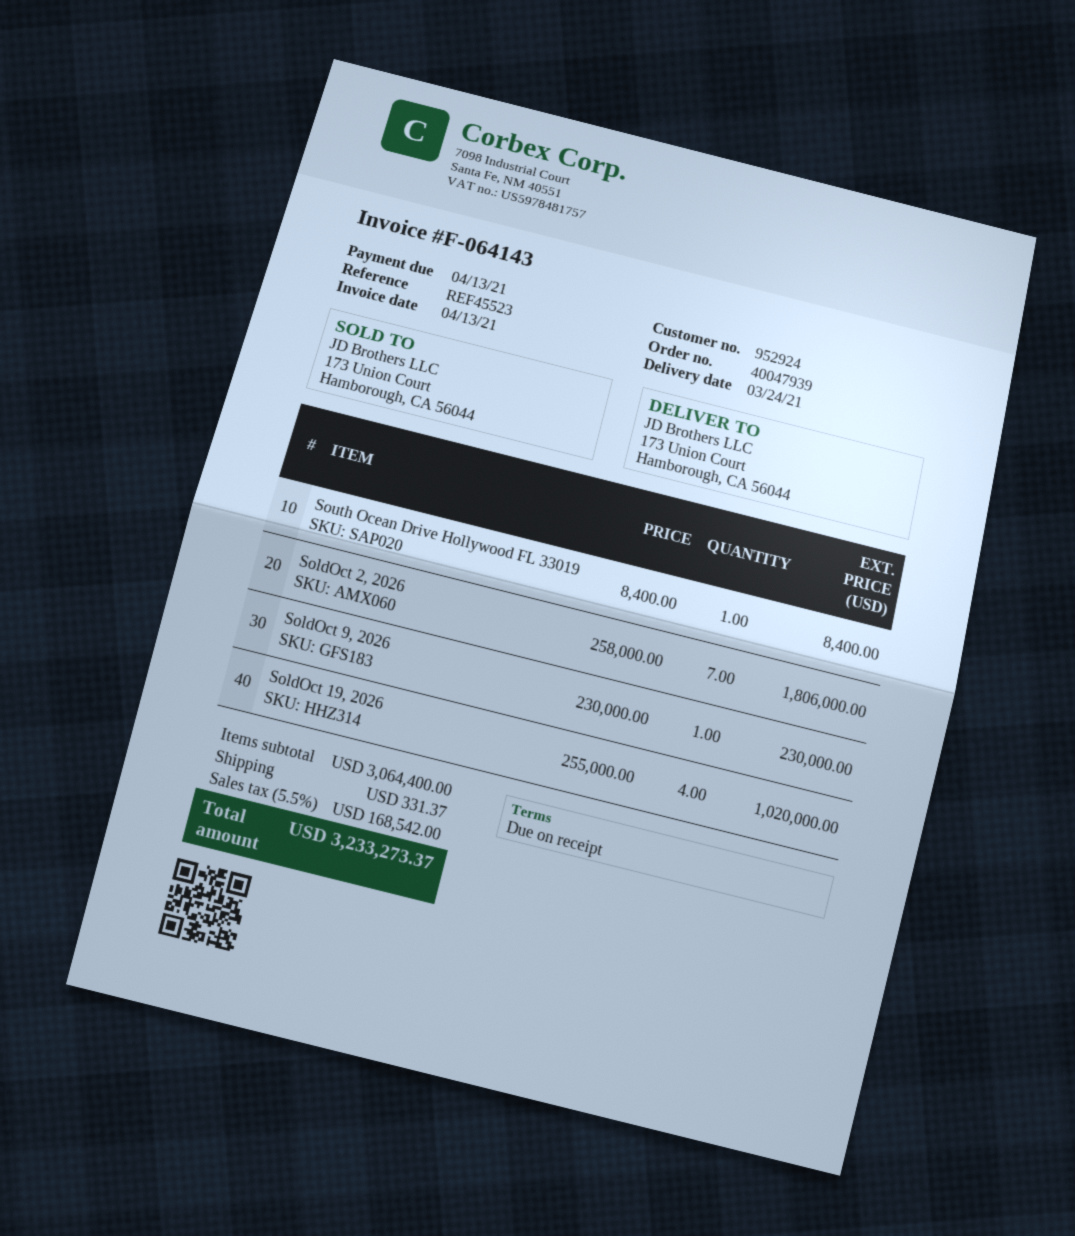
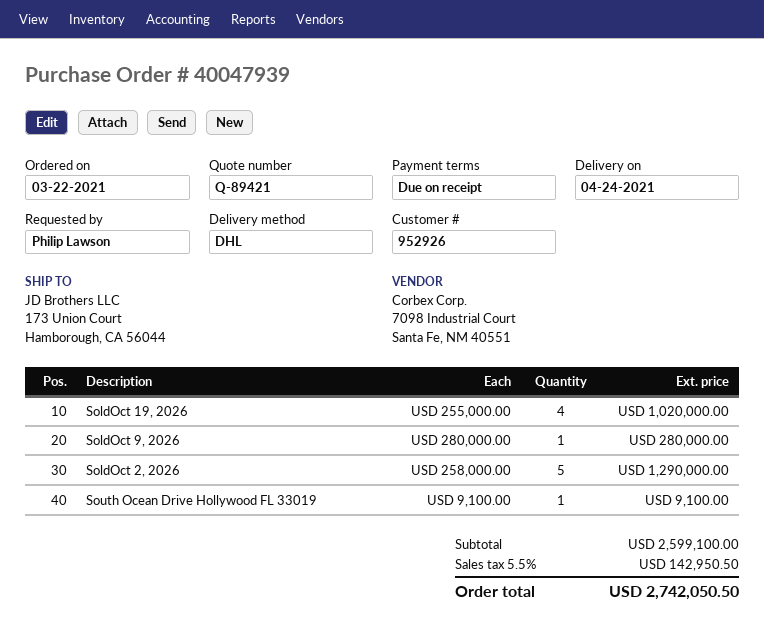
delivery date: 2021-03-24 -> 2021-04-24
customer number: 952924 -> 952926
South Ocean Drive Hollywood FL 33019: 1 x 8400.00 = 8400.00 -> 1 x 9100.00 = 9100.00
SoldOct 2, 2026: 7 x 258000.00 = 1806000.00 -> 5 x 258000.00 = 1290000.00
SoldOct 9, 2026: 1 x 230000.00 = 230000.00 -> 1 x 280000.00 = 280000.00
subtotal: 3064400.00 -> 2599100.00
shipping: 331.37 -> none
tax: 5.5% = 168542.00 -> 5.5% = 142950.50
total: 3233273.37 -> 2742050.50

